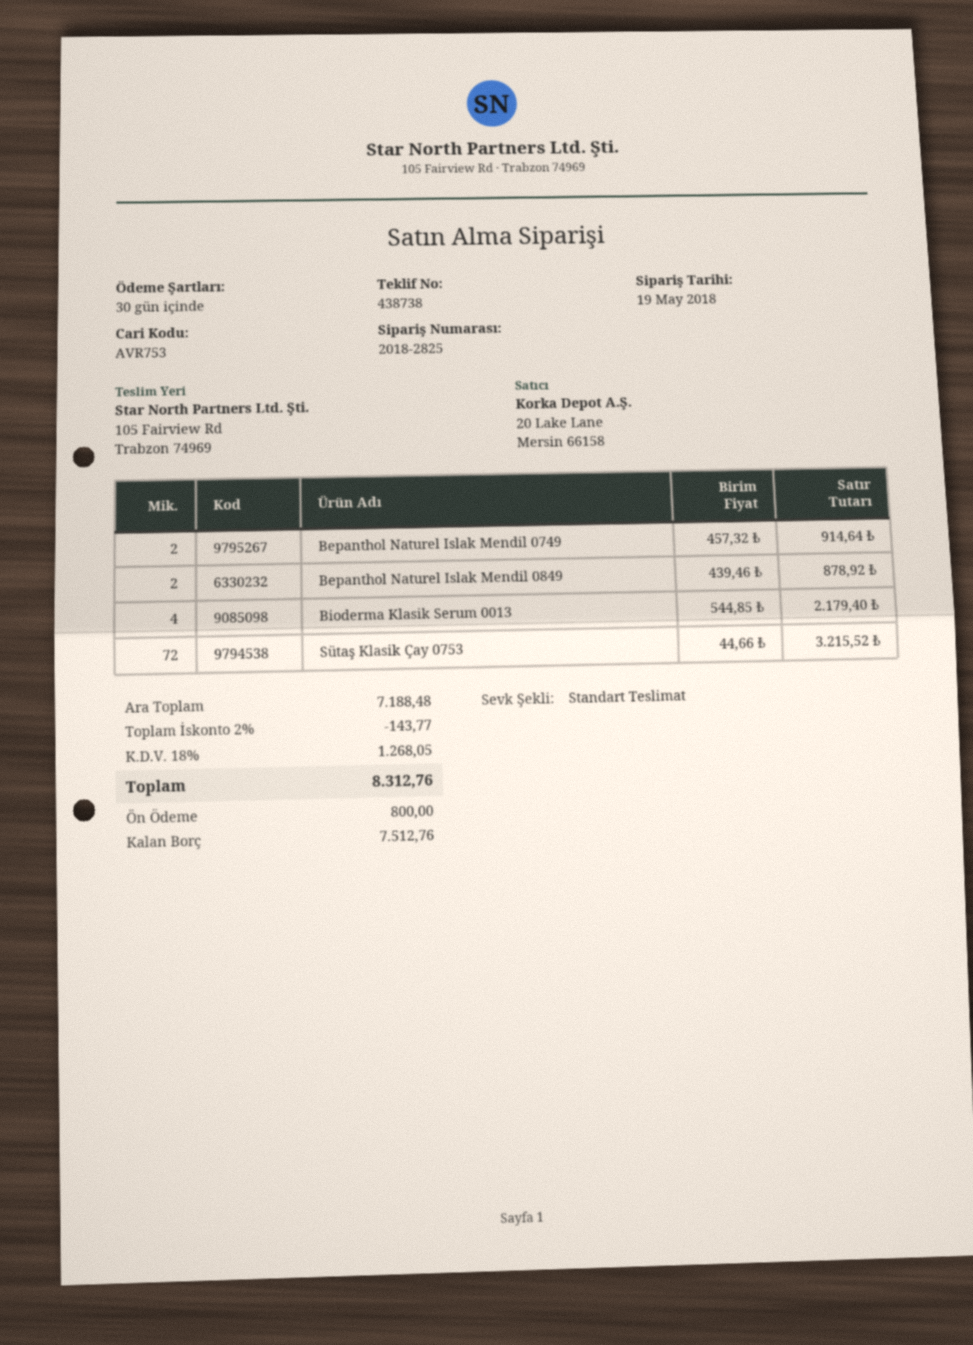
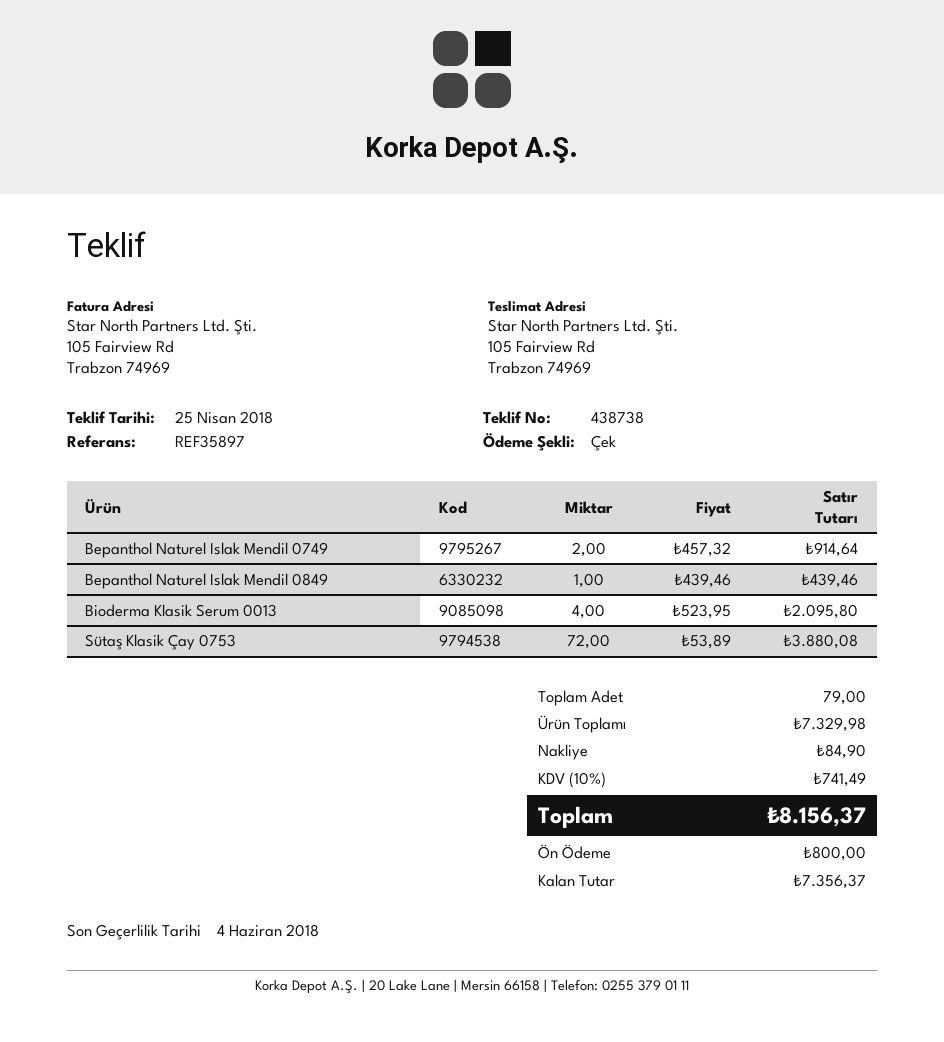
Bepanthol Naturel Islak Mendil 0849: 2 x 439.46 = 878.92 -> 1 x 439.46 = 439.46
Bioderma Klasik Serum 0013: 4 x 544.85 = 2179.40 -> 4 x 523.95 = 2095.80
Sütaş Klasik Çay 0753: 72 x 44.66 = 3215.52 -> 72 x 53.89 = 3880.08
subtotal: 7188.48 -> 7329.98
discount: 2% = 143.77 -> none
shipping: none -> 84.90
tax: 18% = 1268.05 -> 10% = 741.49
total: 8312.76 -> 8156.37
balance: 7512.76 -> 7356.37

